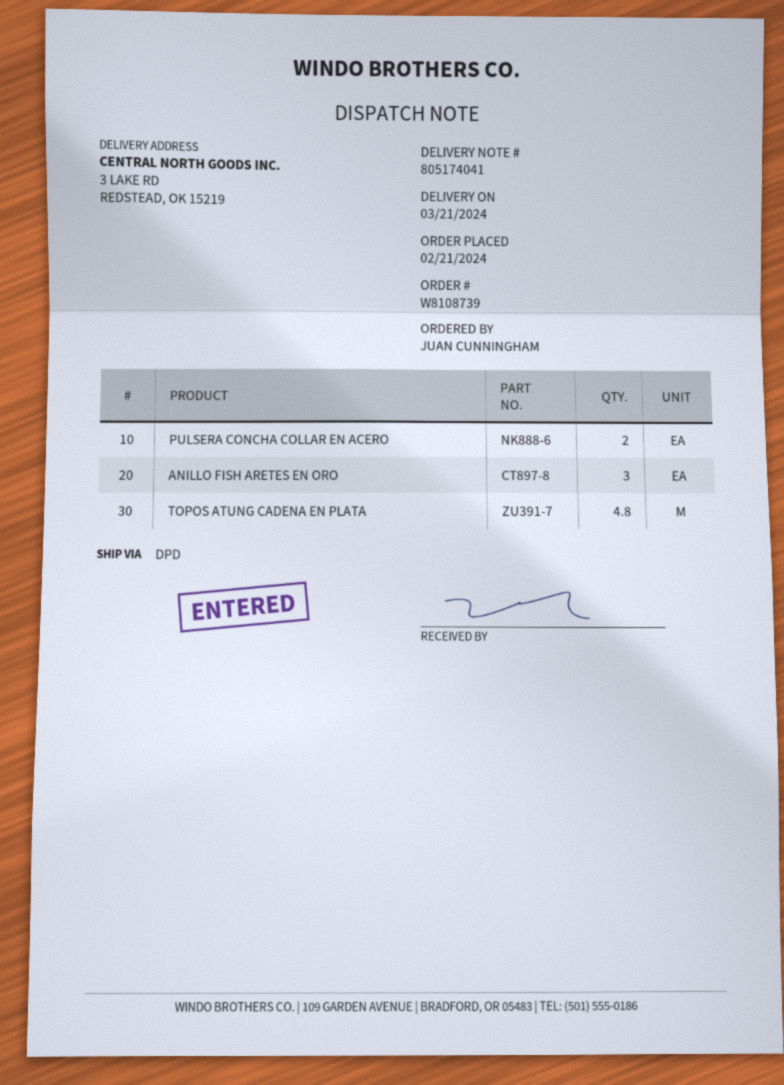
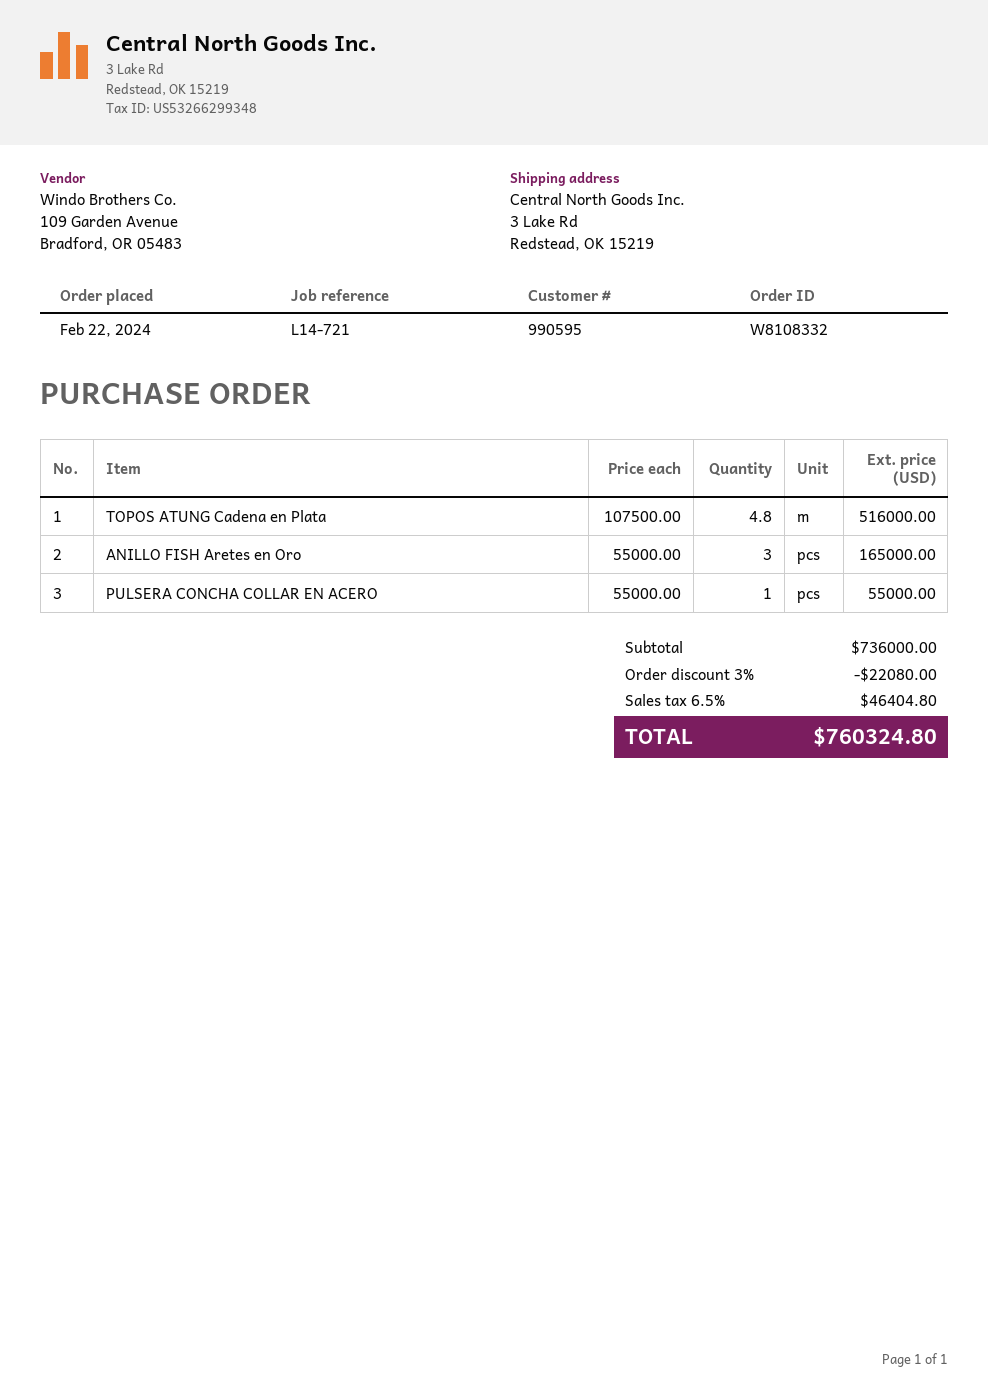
order number: W8108739 -> W8108332
order date: 2024-02-21 -> 2024-02-22
PULSERA CONCHA COLLAR EN ACERO: 2 -> 1

